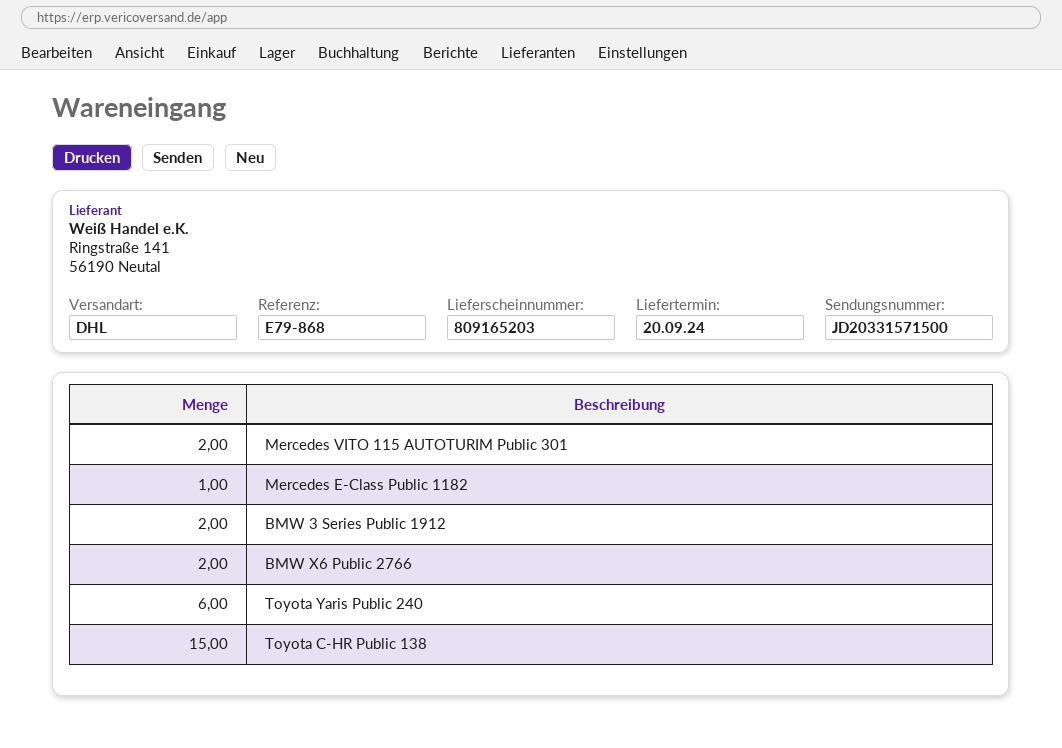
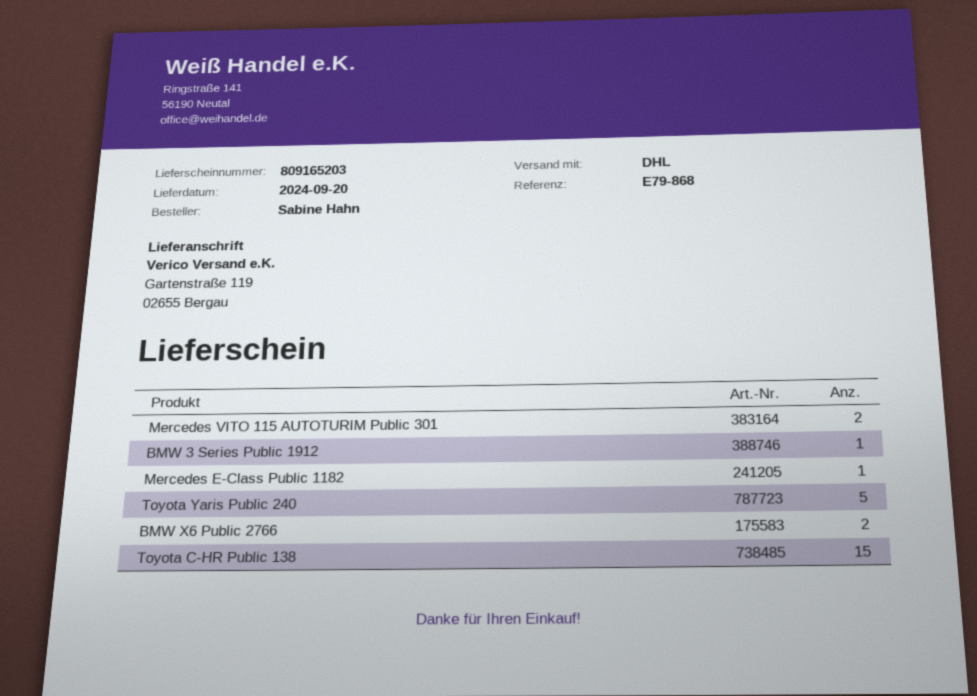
BMW 3 Series Public 1912: 2 -> 1
Toyota Yaris Public 240: 6 -> 5

